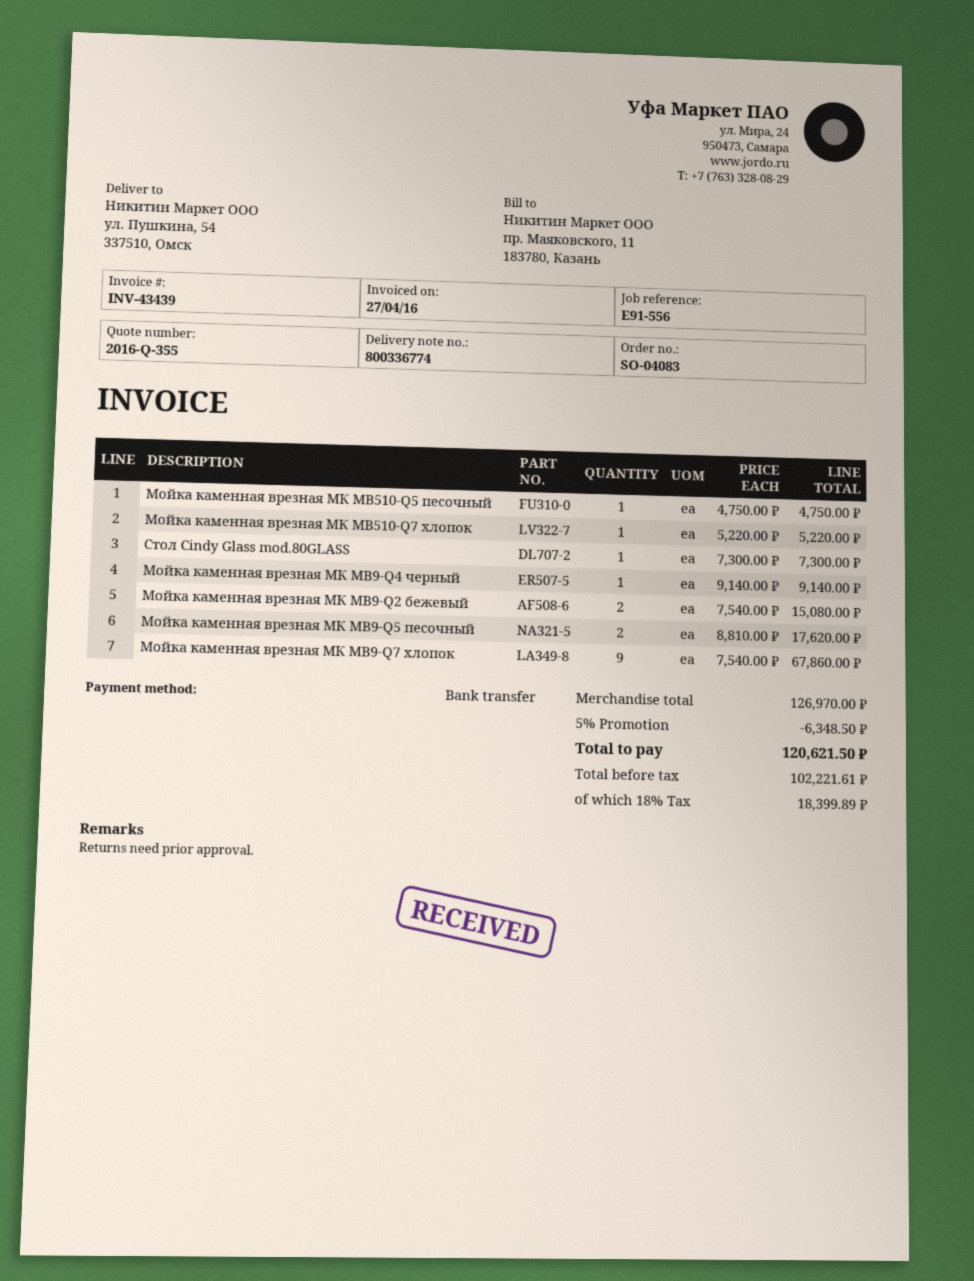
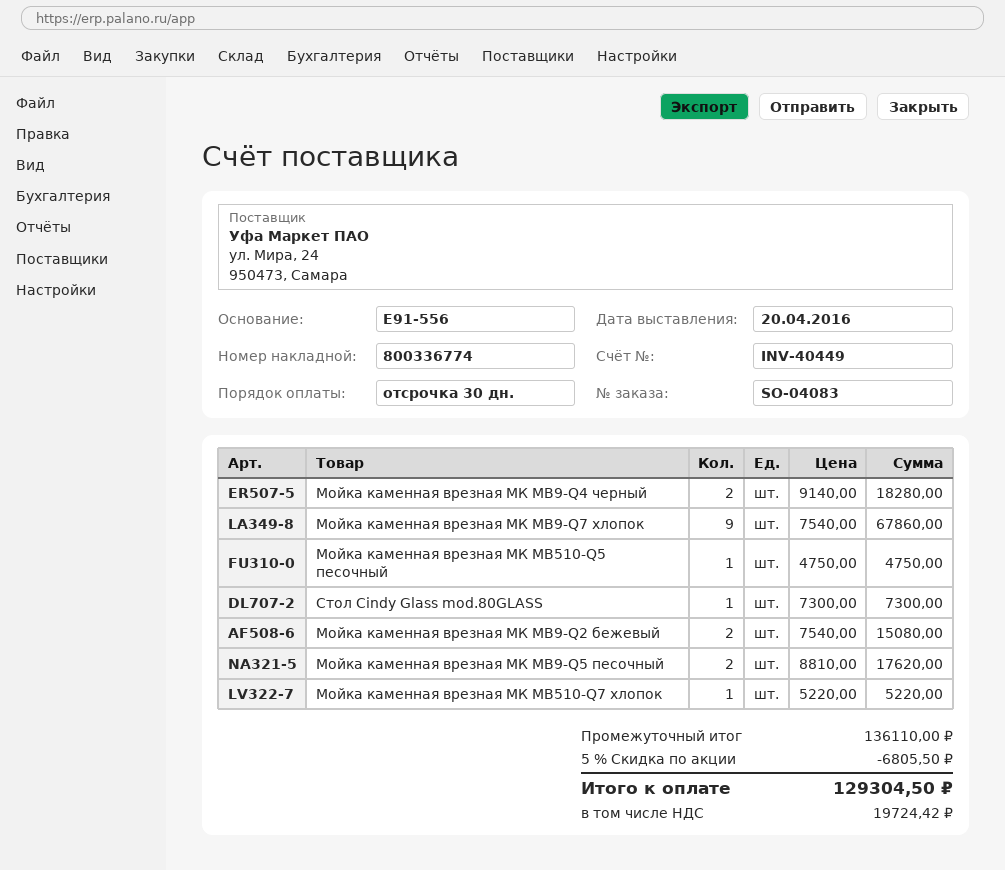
invoice number: INV-43439 -> INV-40449
invoice date: 2016-04-27 -> 2016-04-20
Мойка каменная врезная МК МВ9-Q4 черный: 1 x 9140.00 = 9140.00 -> 2 x 9140.00 = 18280.00
subtotal: 126970.00 -> 136110.00
discount: 5% = 6348.50 -> 5% = 6805.50
tax: 18399.89 -> 19724.42
total: 120621.50 -> 129304.50

